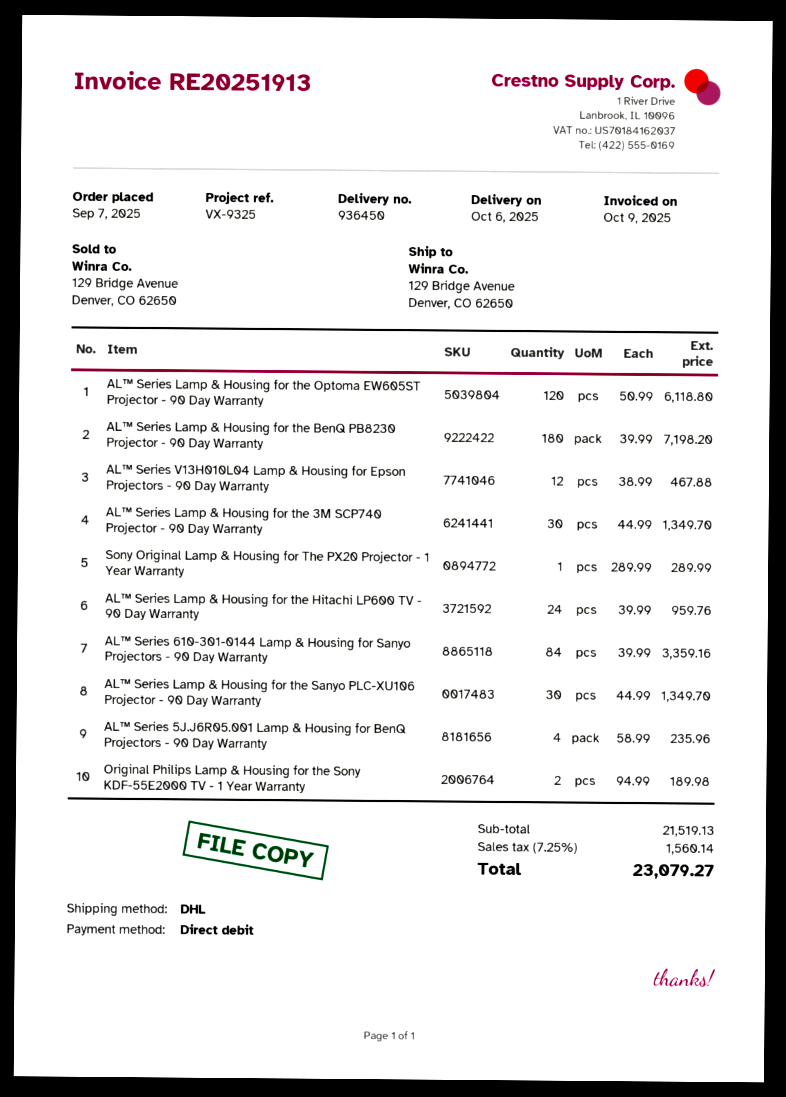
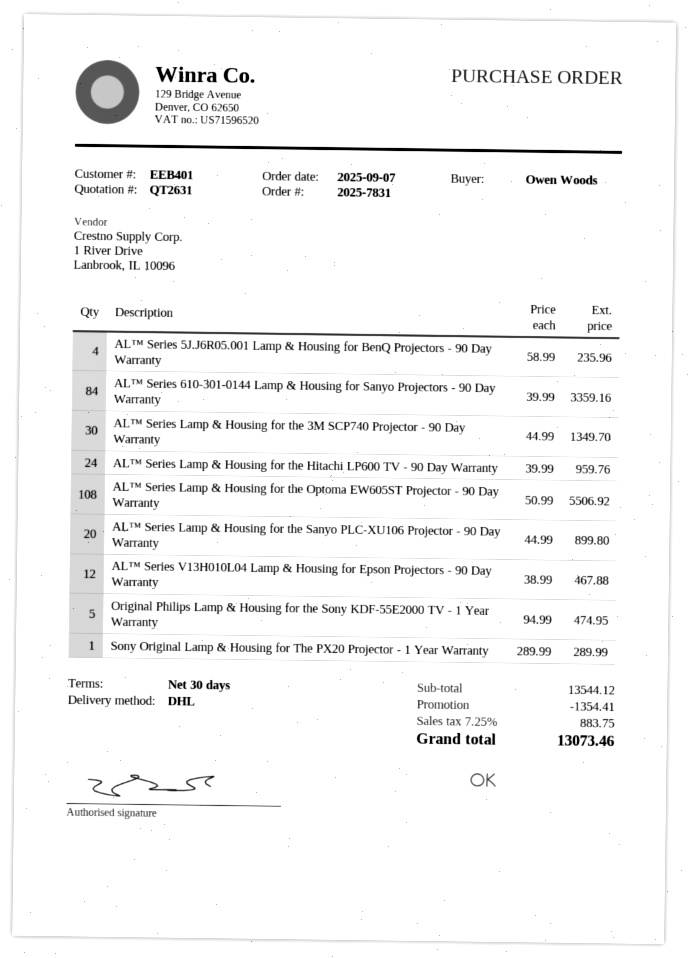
AL™ Series Lamp & Housing for the Optoma EW605ST Projector - 90 Day Warranty: 120 x 50.99 = 6118.80 -> 108 x 50.99 = 5506.92
AL™ Series Lamp & Housing for the BenQ PB8230 Projector - 90 Day Warranty: 180 x 39.99 = 7198.20 -> none
AL™ Series Lamp & Housing for the Sanyo PLC-XU106 Projector - 90 Day Warranty: 30 x 44.99 = 1349.70 -> 20 x 44.99 = 899.80
Original Philips Lamp & Housing for the Sony KDF-55E2000 TV - 1 Year Warranty: 2 x 94.99 = 189.98 -> 5 x 94.99 = 474.95
subtotal: 21519.13 -> 13544.12
discount: none -> 1354.41
tax: 7.25% = 1560.14 -> 7.25% = 883.75
total: 23079.27 -> 13073.46

